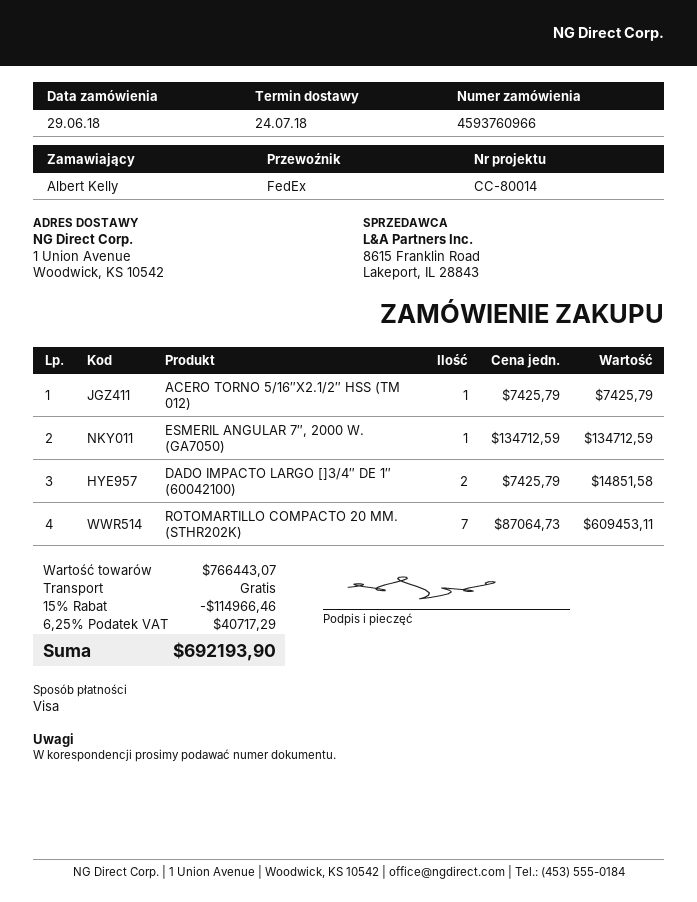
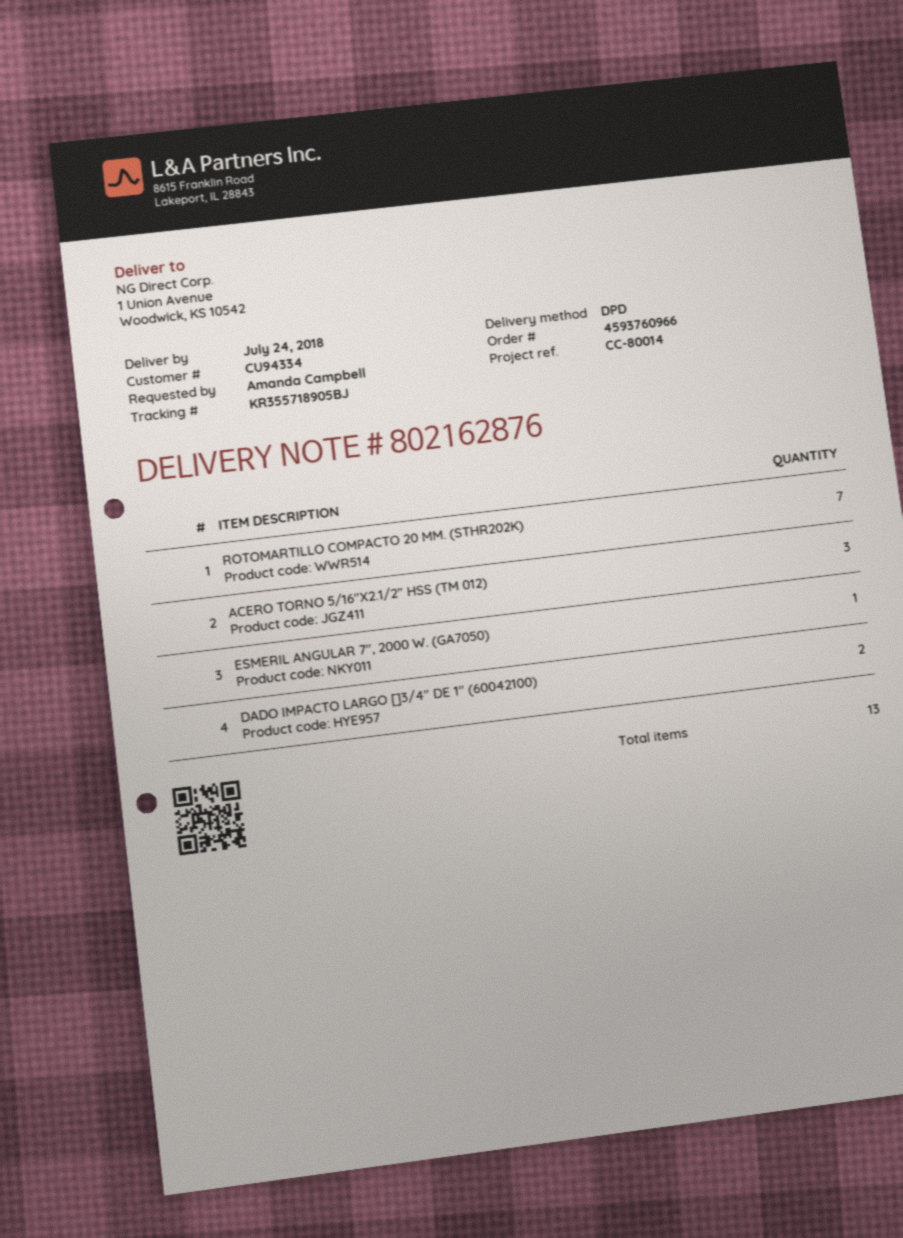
ordered by: Albert Kelly -> Amanda Campbell
shipping method: FedEx -> DPD
ACERO TORNO 5/16″X2.1/2″ HSS (TM 012): 1 -> 3

